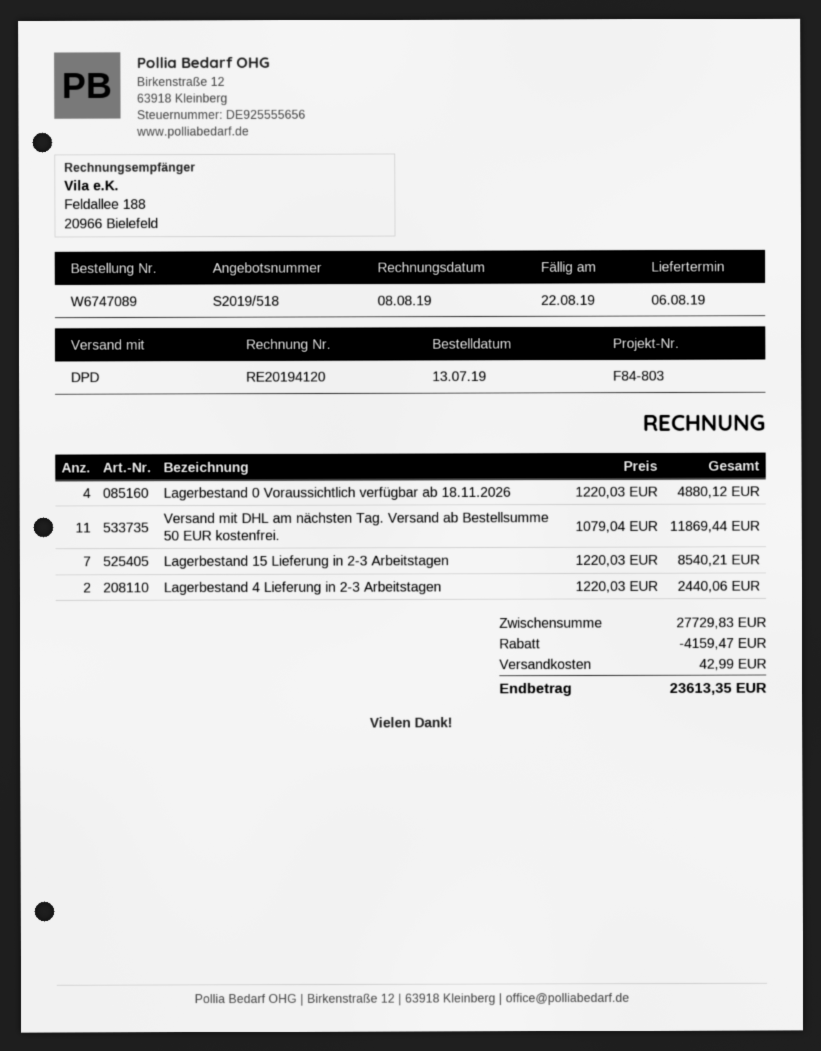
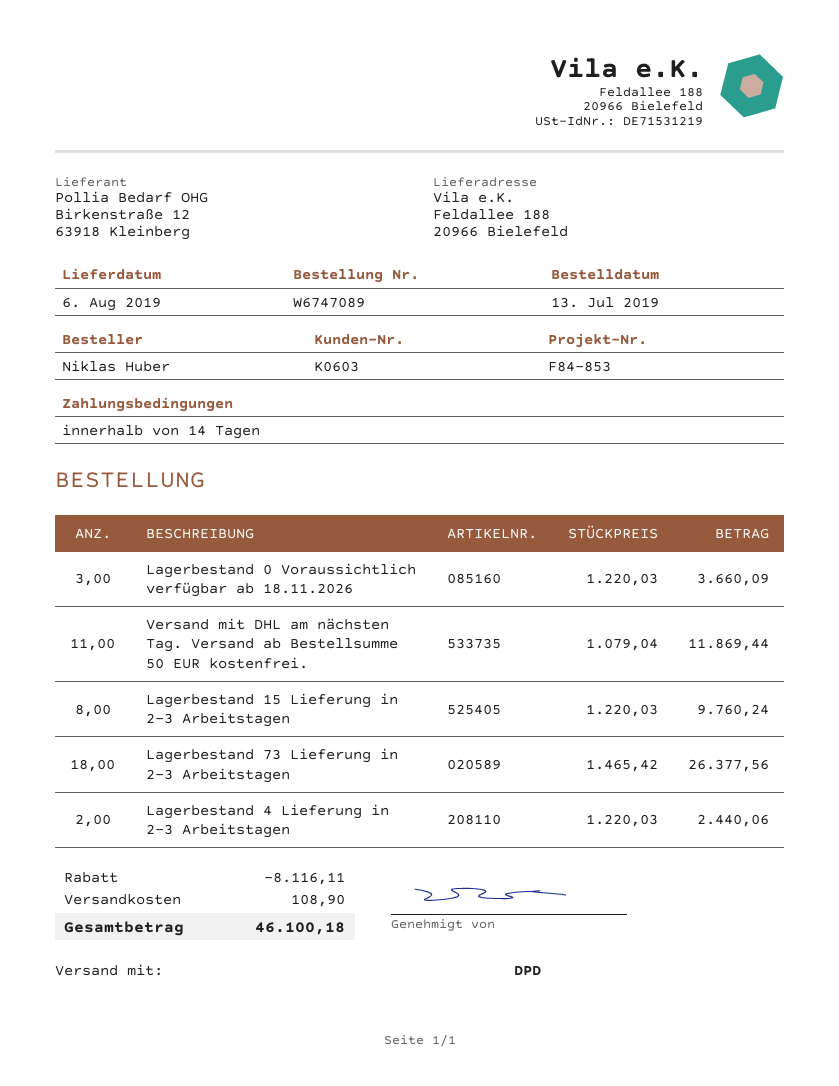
reference: F84-803 -> F84-853
Lagerbestand 0 Voraussichtlich verfügbar ab 18.11.2026: 4 x 1220.03 = 4880.12 -> 3 x 1220.03 = 3660.09
Lagerbestand 15 Lieferung in 2-3 Arbeitstagen: 7 x 1220.03 = 8540.21 -> 8 x 1220.03 = 9760.24
Lagerbestand 73 Lieferung in 2-3 Arbeitstagen: none -> 18 x 1465.42 = 26377.56
discount: 4159.47 -> 8116.11
shipping: 42.99 -> 108.90
total: 23613.35 -> 46100.18

